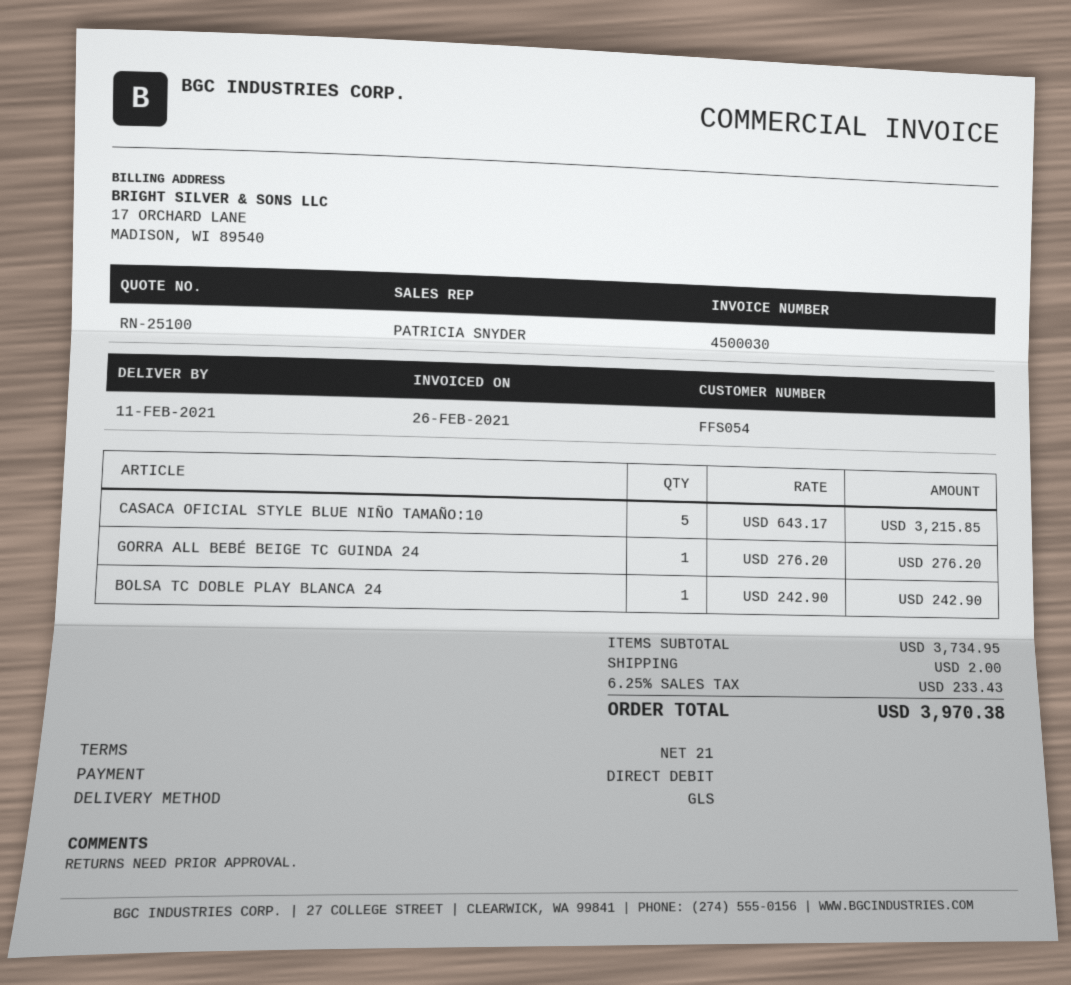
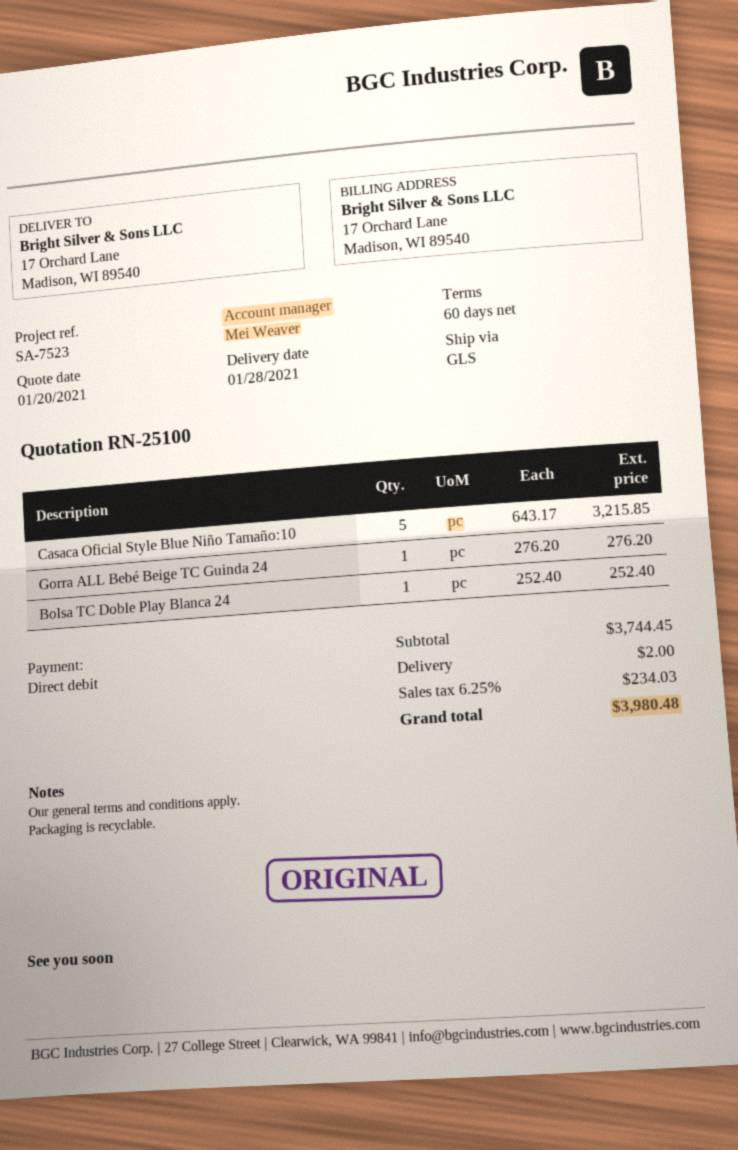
delivery date: 2021-02-11 -> 2021-01-28
payment terms: 21 days -> 60 days
sales rep: PATRICIA SNYDER -> Mei Weaver
BOLSA TC DOBLE PLAY BLANCA 24: 1 x 242.90 = 242.90 -> 1 x 252.40 = 252.40
subtotal: 3734.95 -> 3744.45
tax: 6.25% = 233.43 -> 6.25% = 234.03
total: 3970.38 -> 3980.48

